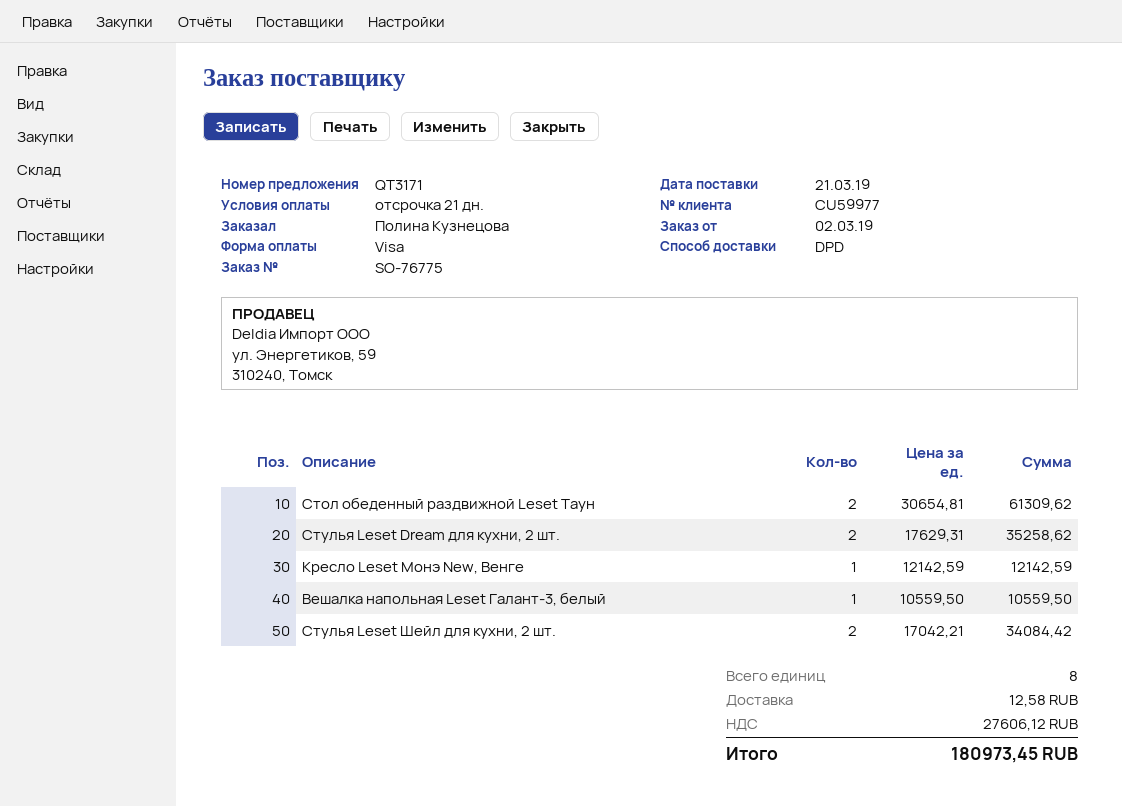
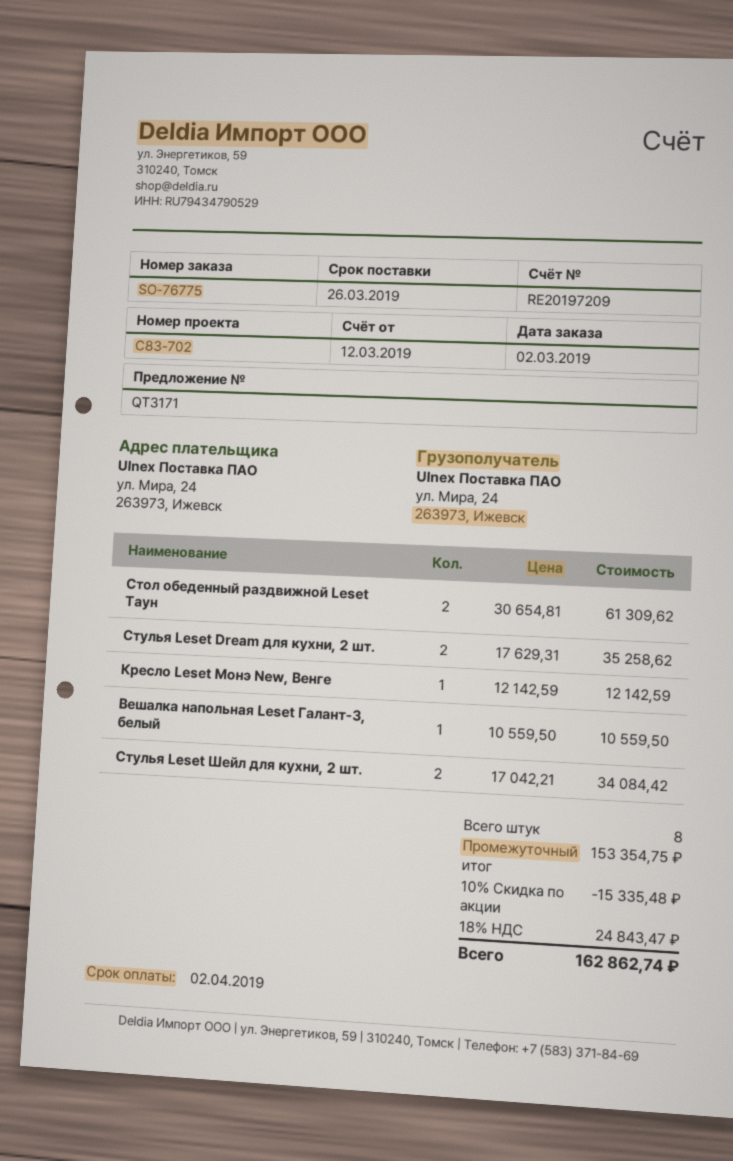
delivery date: 2019-03-21 -> 2019-03-26
discount: none -> 10% = 15335.48
shipping: 12.58 -> none
tax: 27606.12 -> 24843.47
total: 180973.45 -> 162862.74

